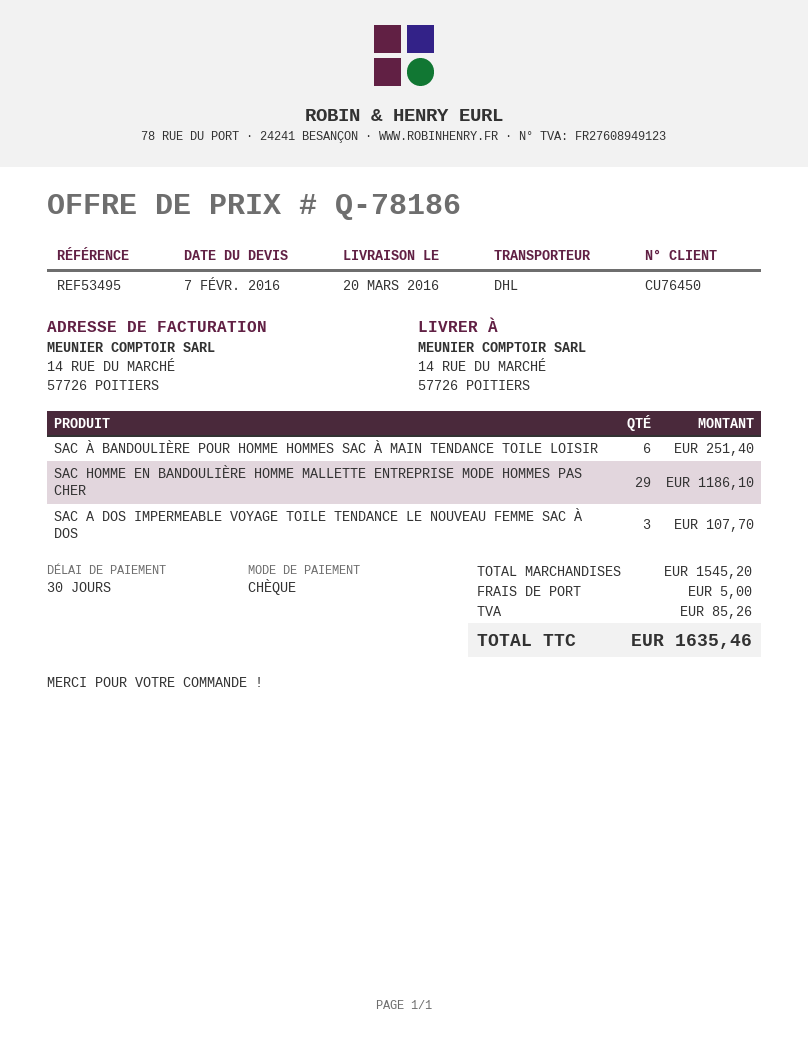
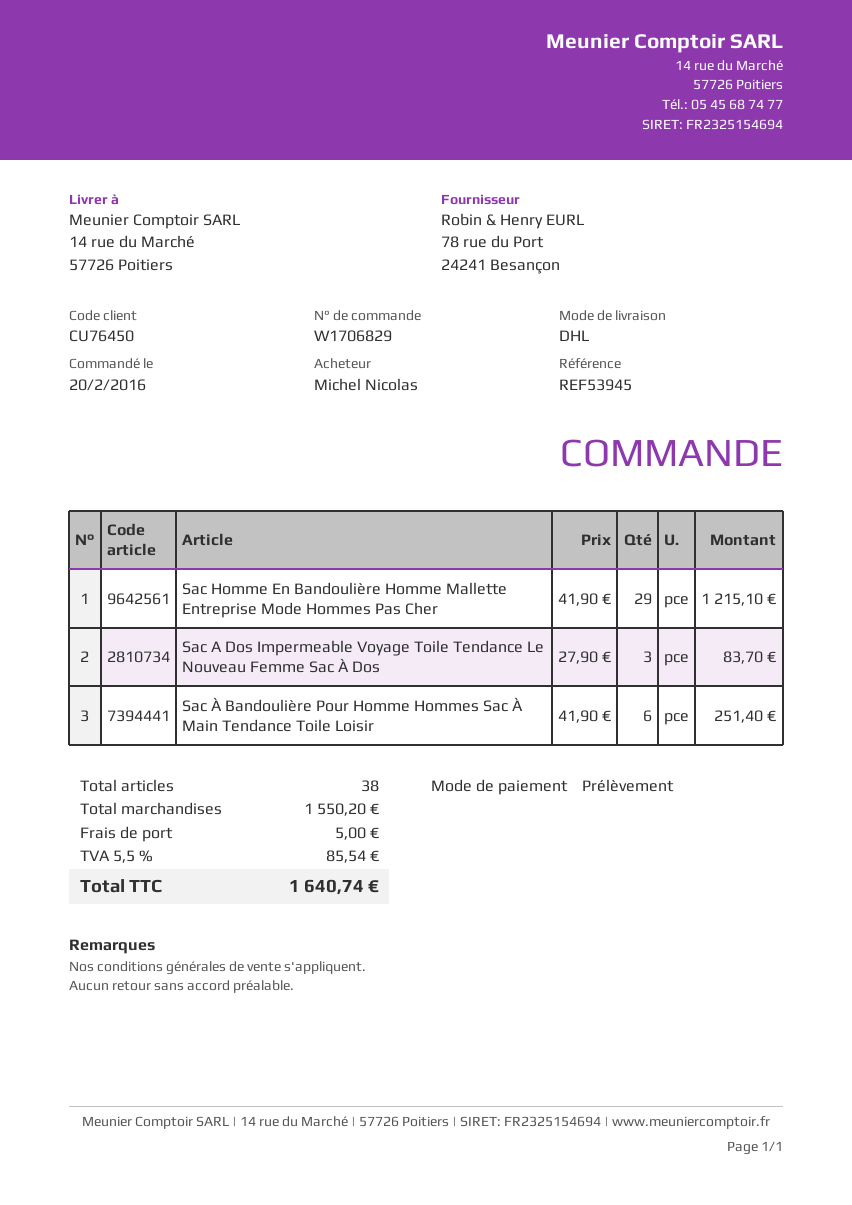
reference: REF53495 -> REF53945
payment method: cheque -> direct debit
SAC HOMME EN BANDOULIÈRE HOMME MALLETTE ENTREPRISE MODE HOMMES PAS CHER: 29 for 1186.10 -> 29 for 1215.10
SAC A DOS IMPERMEABLE VOYAGE TOILE TENDANCE LE NOUVEAU FEMME SAC À DOS: 3 for 107.70 -> 3 for 83.70
subtotal: 1545.20 -> 1550.20
tax: 85.26 -> 85.54
total: 1635.46 -> 1640.74

